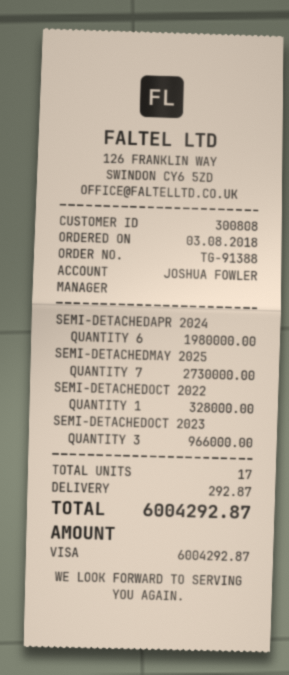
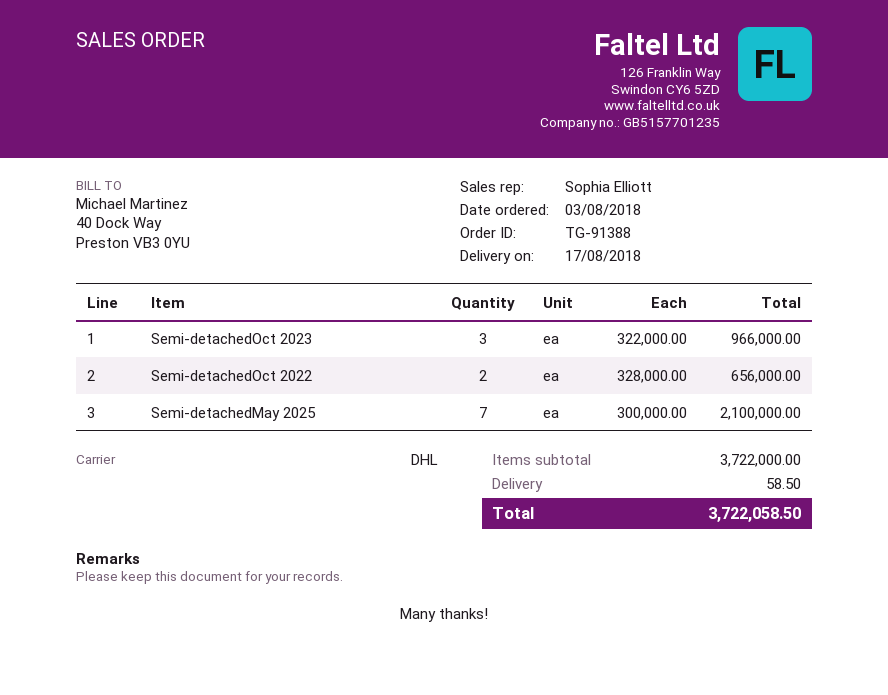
sales rep: JOSHUA FOWLER -> Sophia Elliott
SEMI-DETACHEDAPR 2024: 6 for 1980000.00 -> none
SEMI-DETACHEDMAY 2025: 7 for 2730000.00 -> 7 for 2100000.00
SEMI-DETACHEDOCT 2022: 1 for 328000.00 -> 2 for 656000.00
shipping: 292.87 -> 58.50
total: 6004292.87 -> 3722058.50

